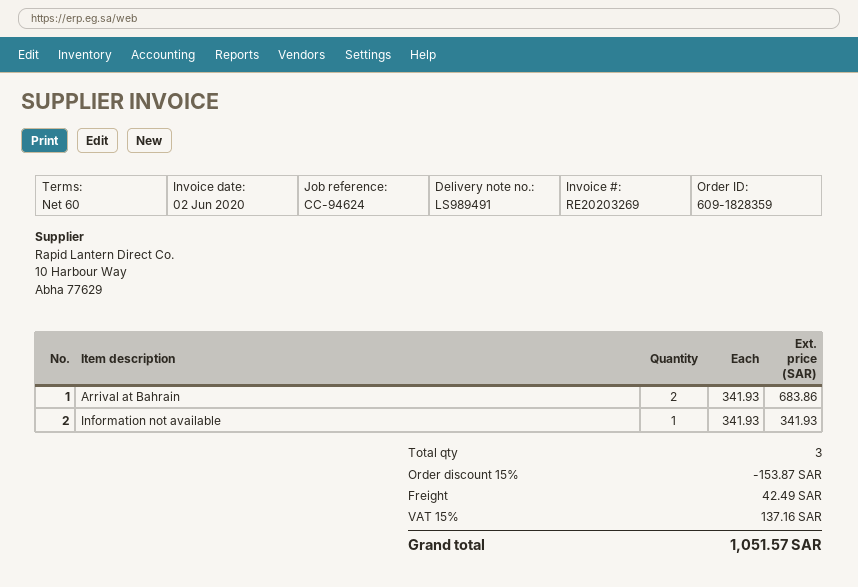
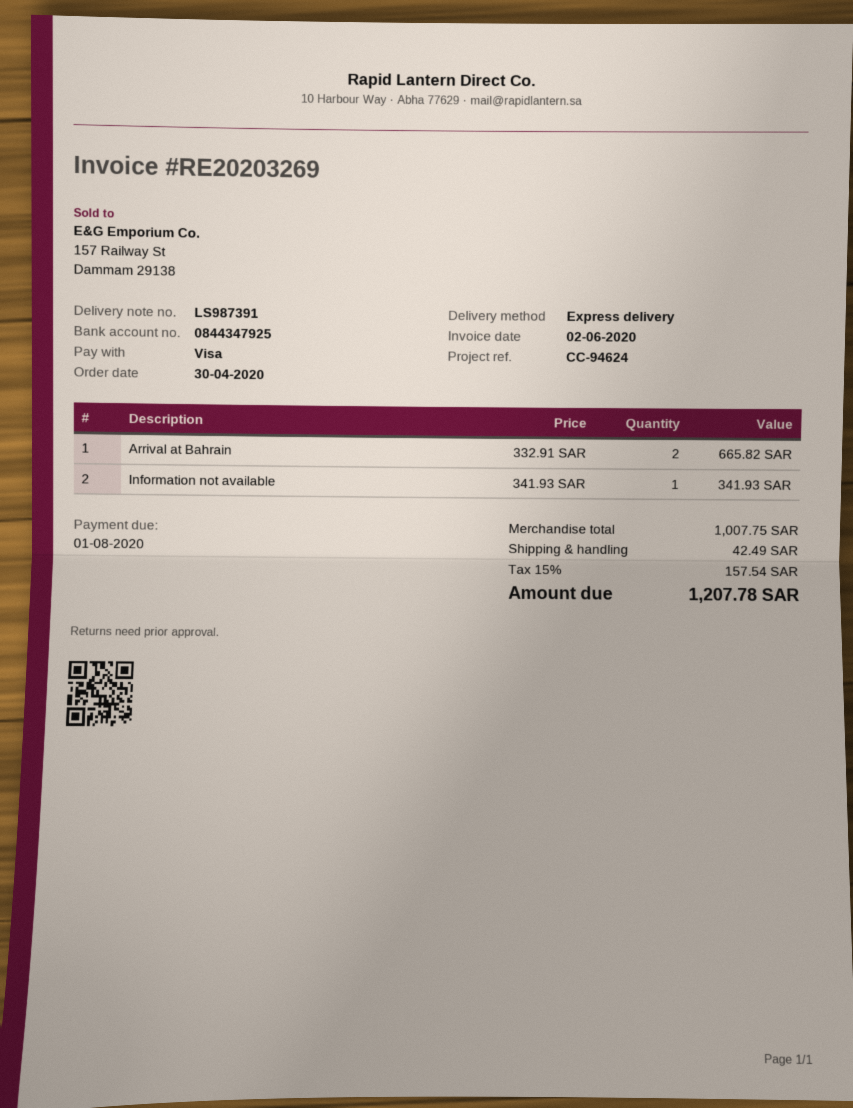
delivery note number: LS989491 -> LS987391
Arrival at Bahrain: 2 x 341.93 = 683.86 -> 2 x 332.91 = 665.82
discount: 15% = 153.87 -> none
tax: 15% = 137.16 -> 15% = 157.54
total: 1051.57 -> 1207.78

